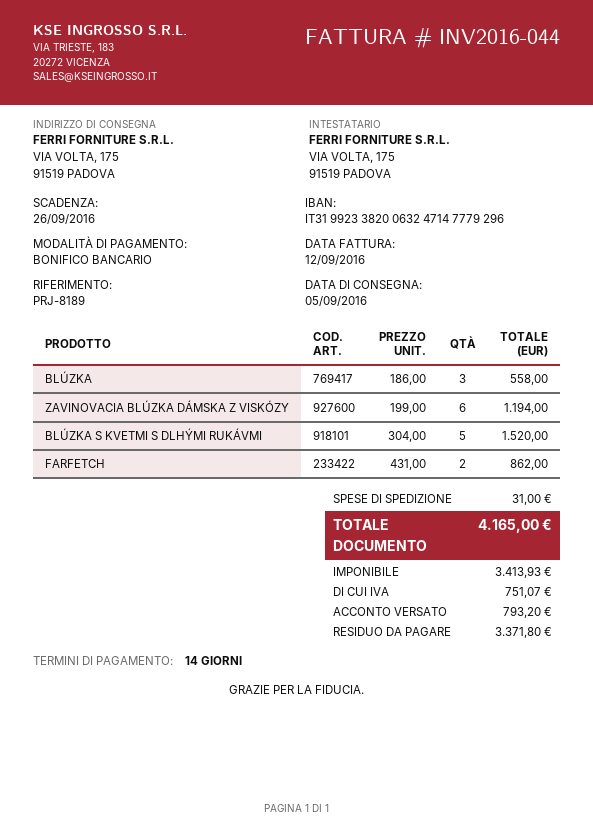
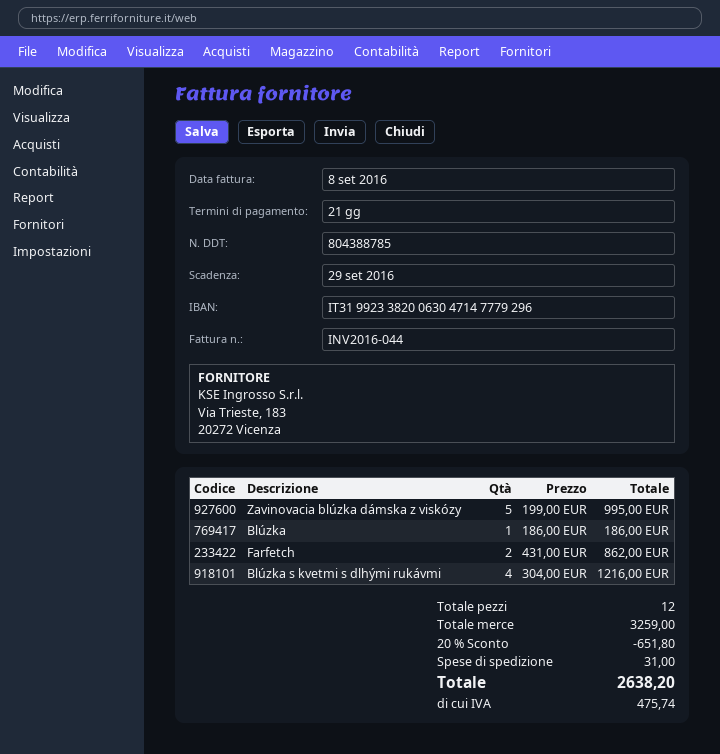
invoice date: 2016-09-12 -> 2016-09-08
payment terms: 14 days -> 21 days
due date: 2016-09-26 -> 2016-09-29
bank account: IT3199233820063247147779296 -> IT3199233820063047147779296
BLÚZKA: 3 x 186.00 = 558.00 -> 1 x 186.00 = 186.00
ZAVINOVACIA BLÚZKA DÁMSKA Z VISKÓZY: 6 x 199.00 = 1194.00 -> 5 x 199.00 = 995.00
BLÚZKA S KVETMI S DLHÝMI RUKÁVMI: 5 x 304.00 = 1520.00 -> 4 x 304.00 = 1216.00
discount: none -> 20% = 651.80
tax: 751.07 -> 475.74
total: 4165.00 -> 2638.20

